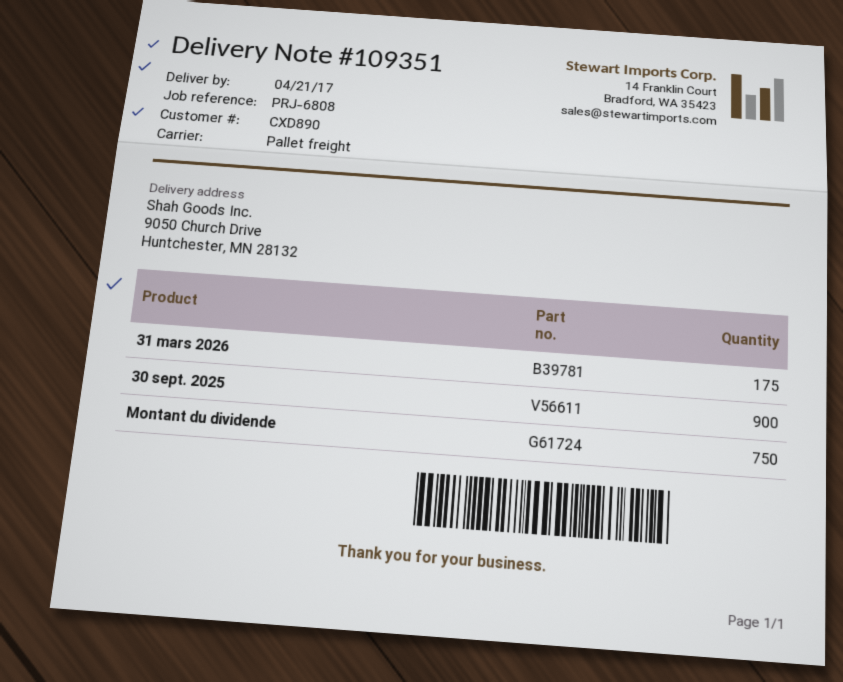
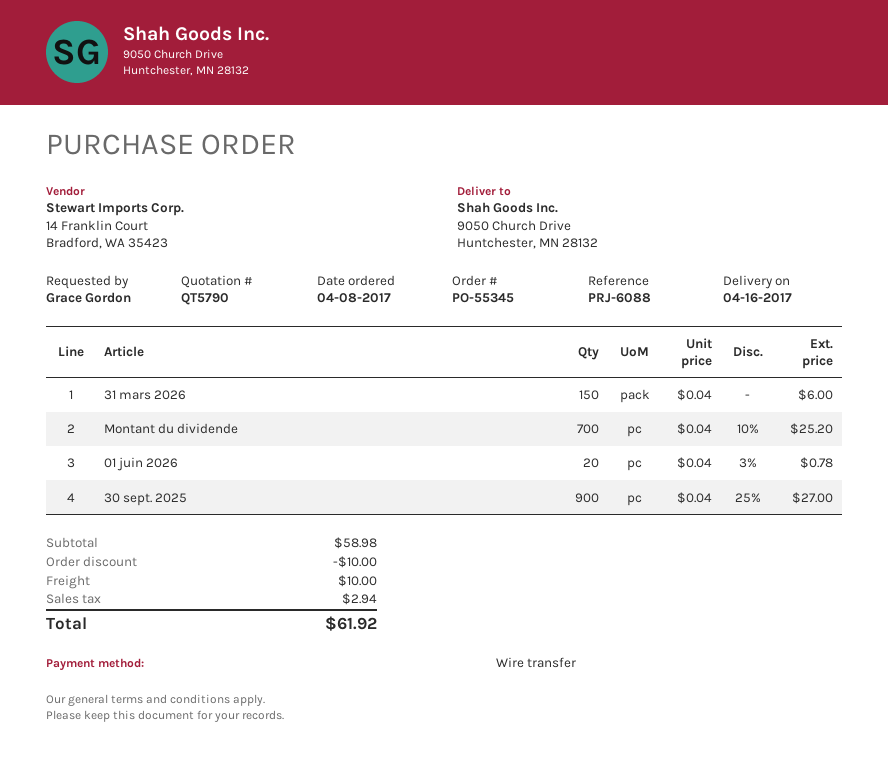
delivery date: 2017-04-21 -> 2017-04-16
reference: PRJ-6808 -> PRJ-6088
31 mars 2026: 175 -> 150
Montant du dividende: 750 -> 700
01 juin 2026: none -> 20

